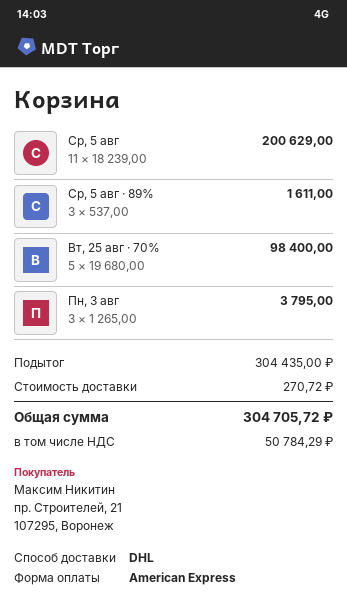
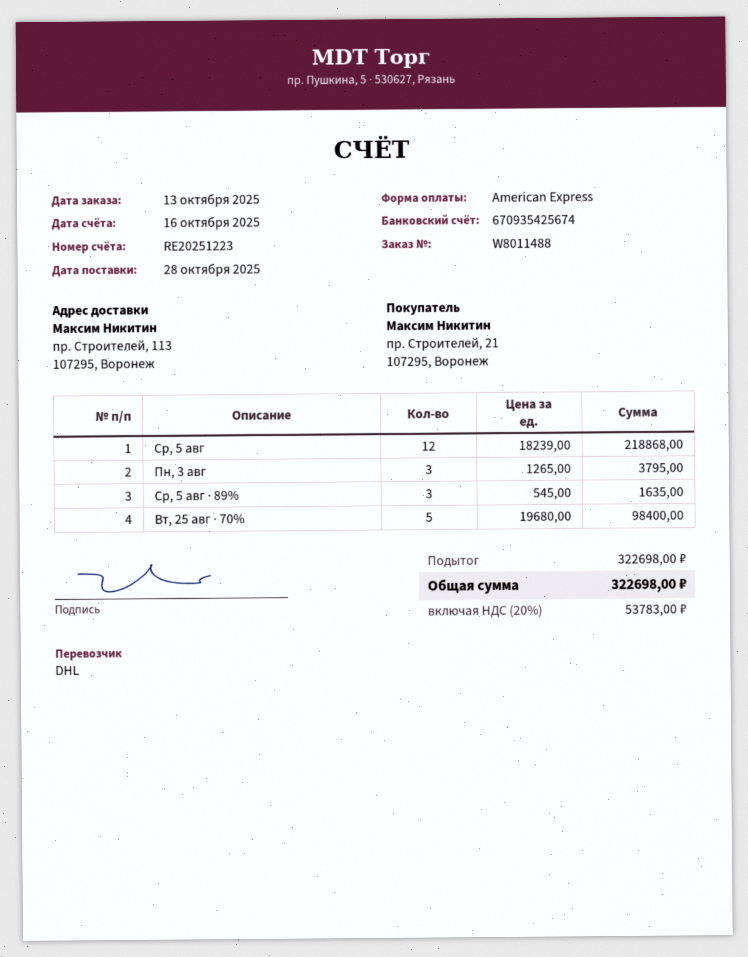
Ср, 5 авг: 11 x 18239.00 = 200629.00 -> 12 x 18239.00 = 218868.00
Ср, 5 авг · 89%: 3 x 537.00 = 1611.00 -> 3 x 545.00 = 1635.00
subtotal: 304435.00 -> 322698.00
shipping: 270.72 -> none
tax: 50784.29 -> 53783.00
total: 304705.72 -> 322698.00

